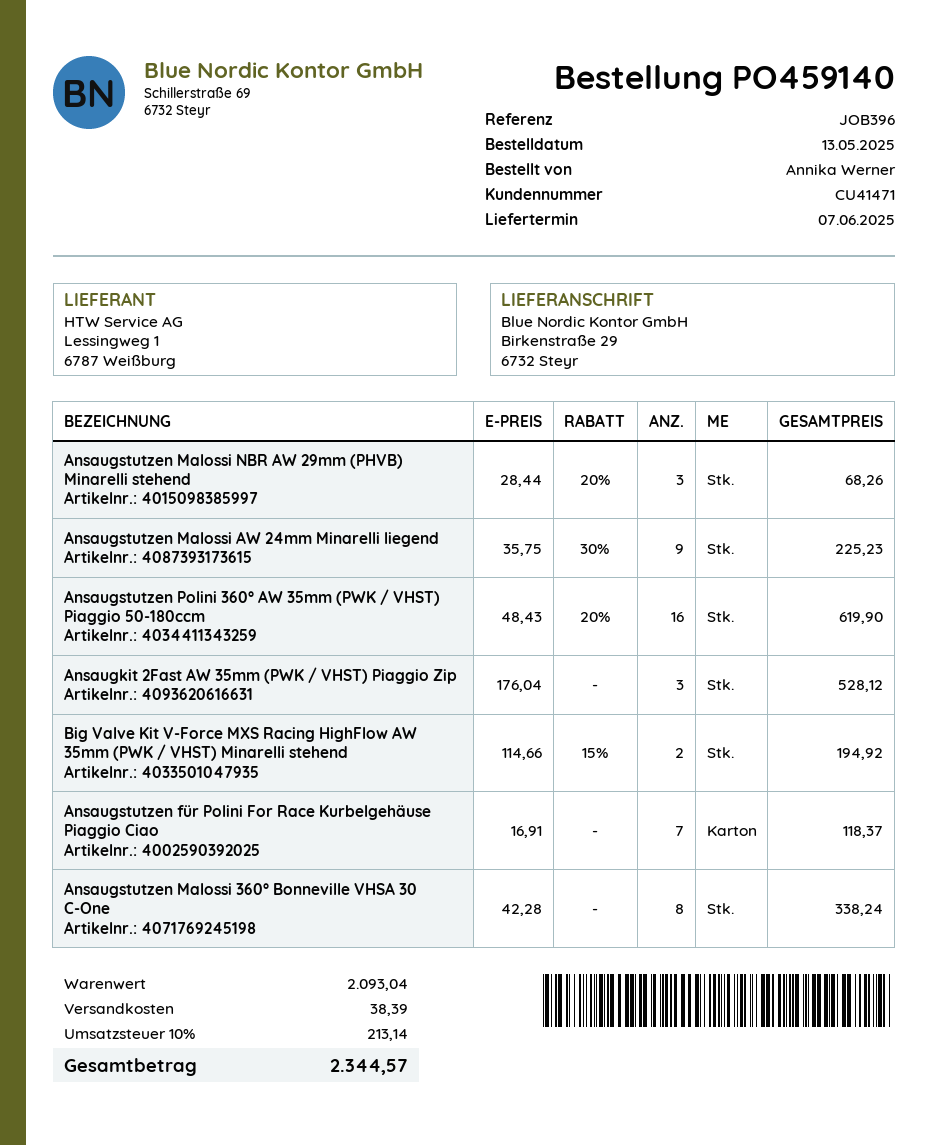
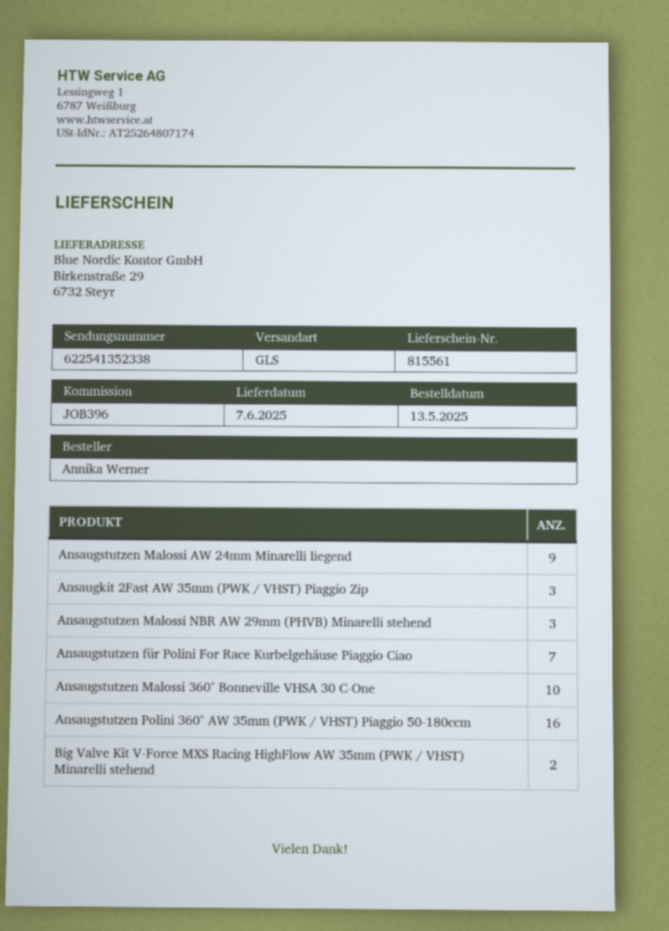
Ansaugstutzen Malossi 360° Bonneville VHSA 30 C-One: 8 -> 10

